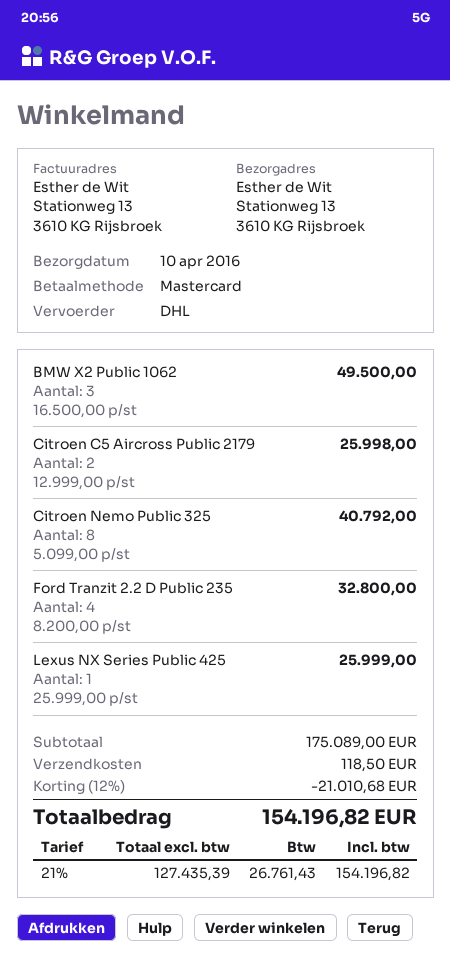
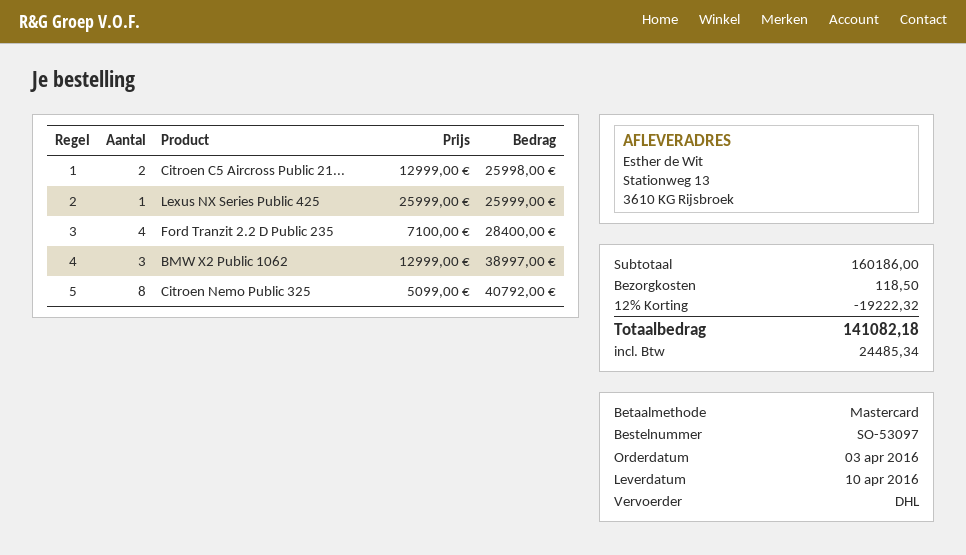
BMW X2 Public 1062: 3 x 16500.00 = 49500.00 -> 3 x 12999.00 = 38997.00
Ford Tranzit 2.2 D Public 235: 4 x 8200.00 = 32800.00 -> 4 x 7100.00 = 28400.00
subtotal: 175089.00 -> 160186.00
discount: 12% = 21010.68 -> 12% = 19222.32
tax: 26761.43 -> 24485.34
total: 154196.82 -> 141082.18

